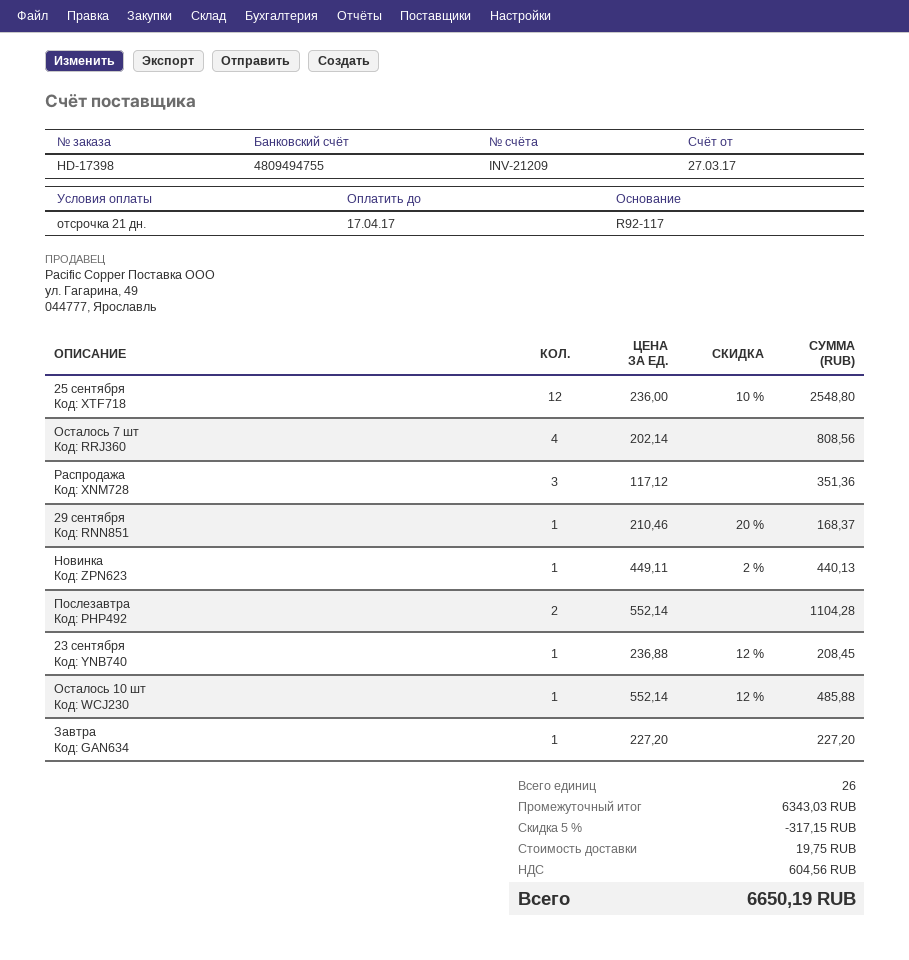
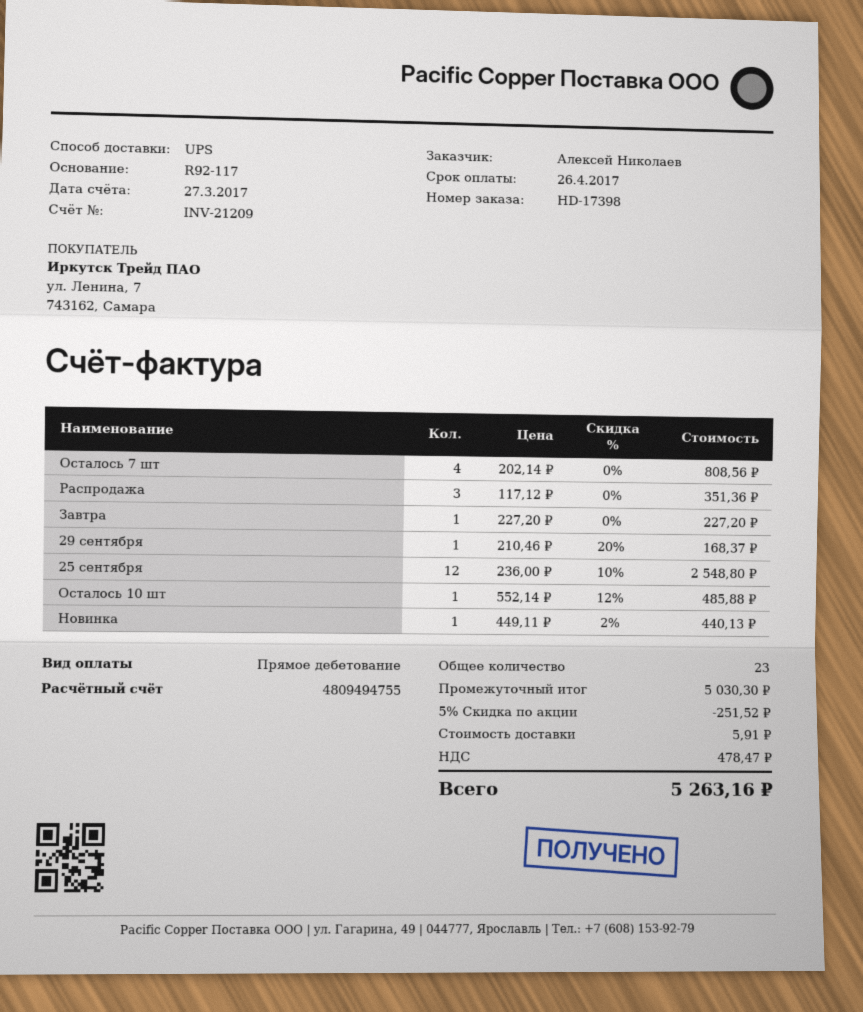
due date: 2017-04-17 -> 2017-04-26
Послезавтра: 2 x 552.14 = 1104.28 -> none
23 сентября: 1 x 236.88 - 12% = 208.45 -> none
total quantity: 26 -> 23
subtotal: 6343.03 -> 5030.30
discount: 5% = 317.15 -> 5% = 251.52
shipping: 19.75 -> 5.91
tax: 604.56 -> 478.47
total: 6650.19 -> 5263.16

